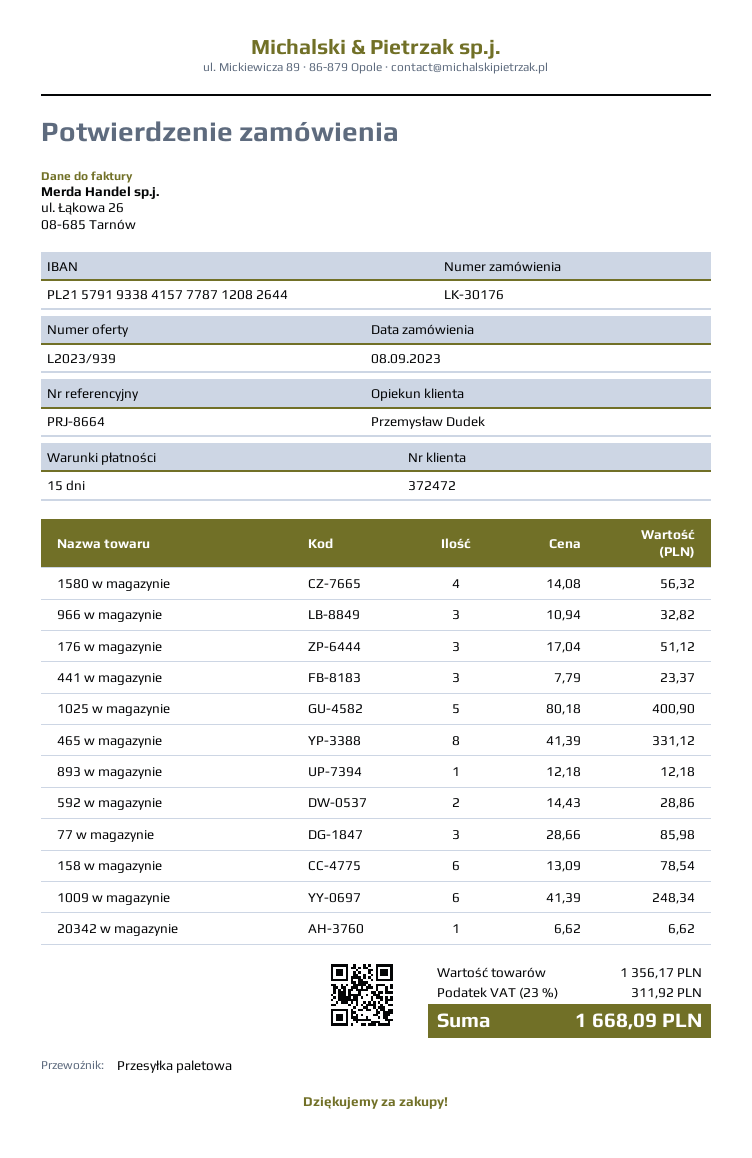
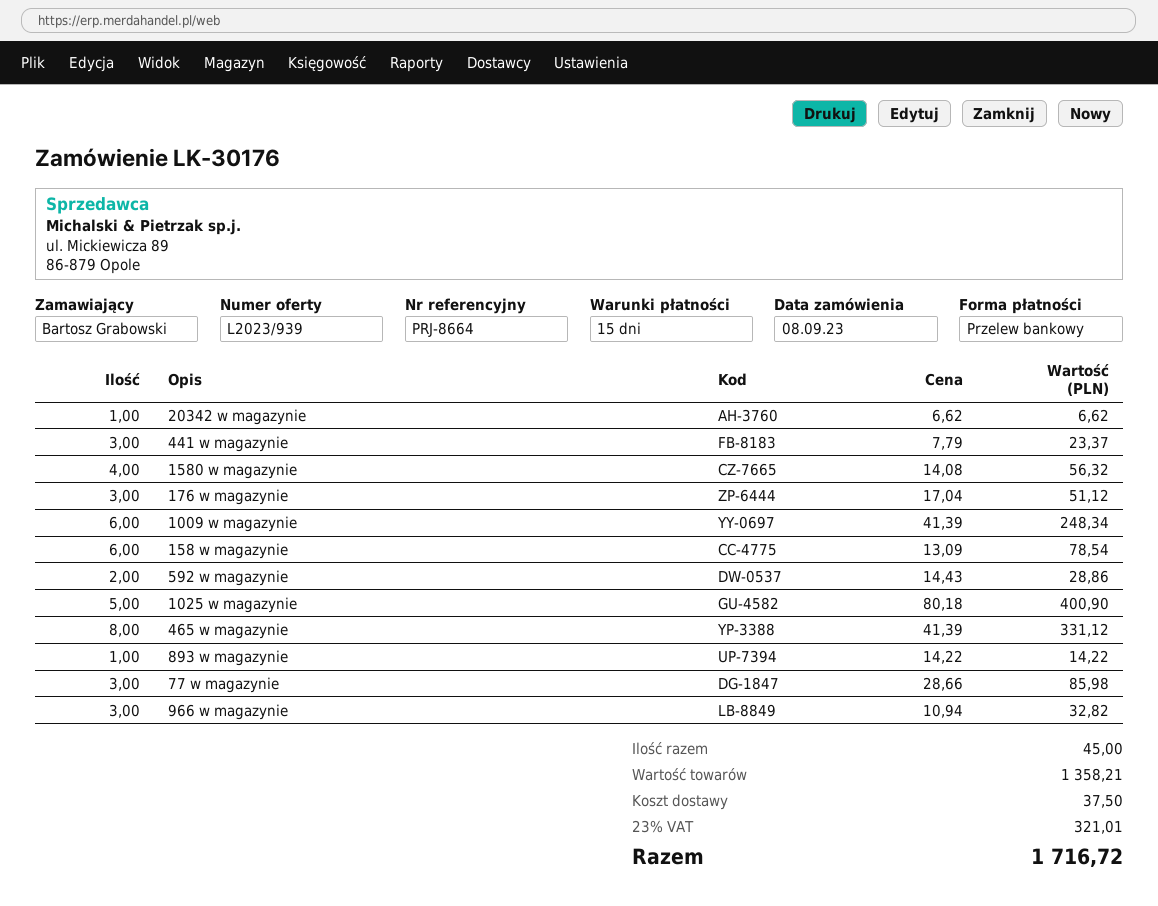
893 w magazynie: 1 x 12.18 = 12.18 -> 1 x 14.22 = 14.22
subtotal: 1356.17 -> 1358.21
shipping: none -> 37.50
tax: 23% = 311.92 -> 23% = 321.01
total: 1668.09 -> 1716.72

